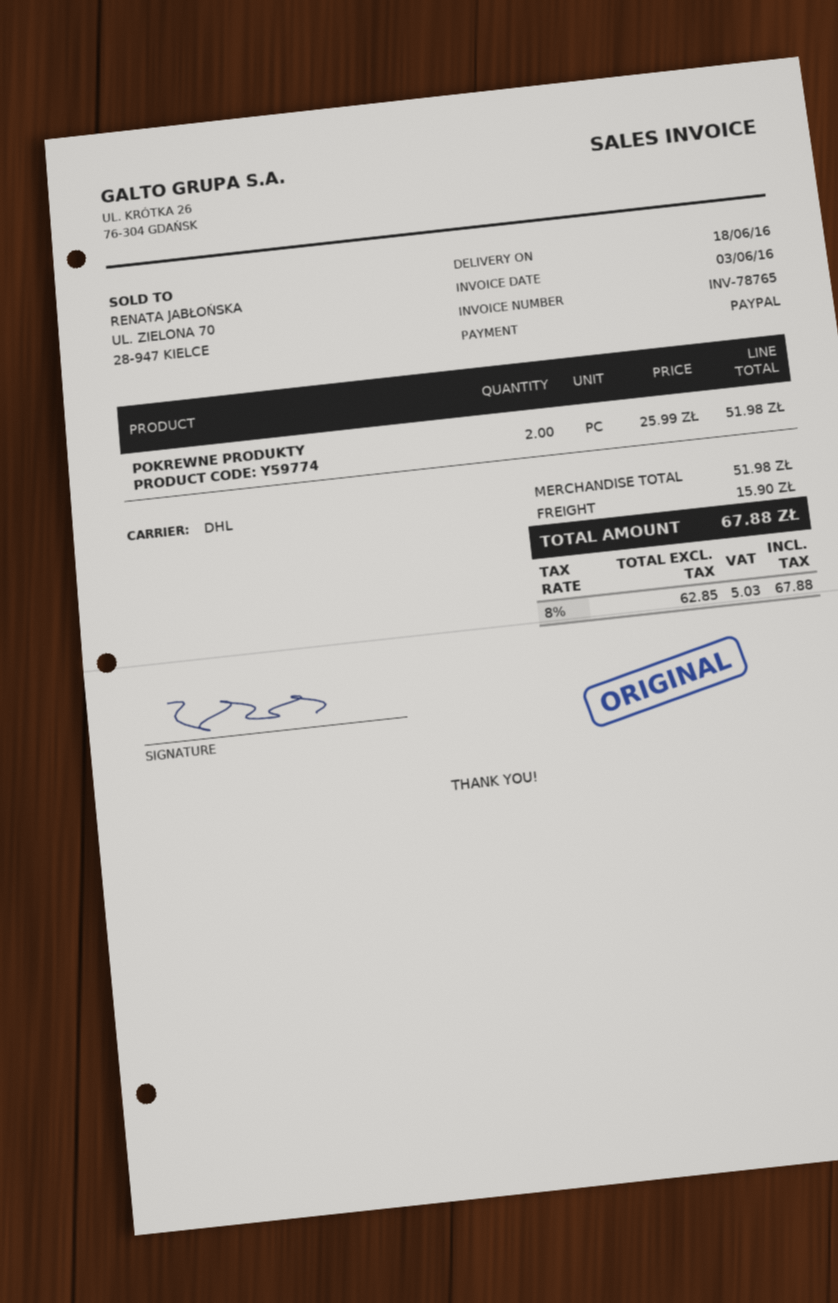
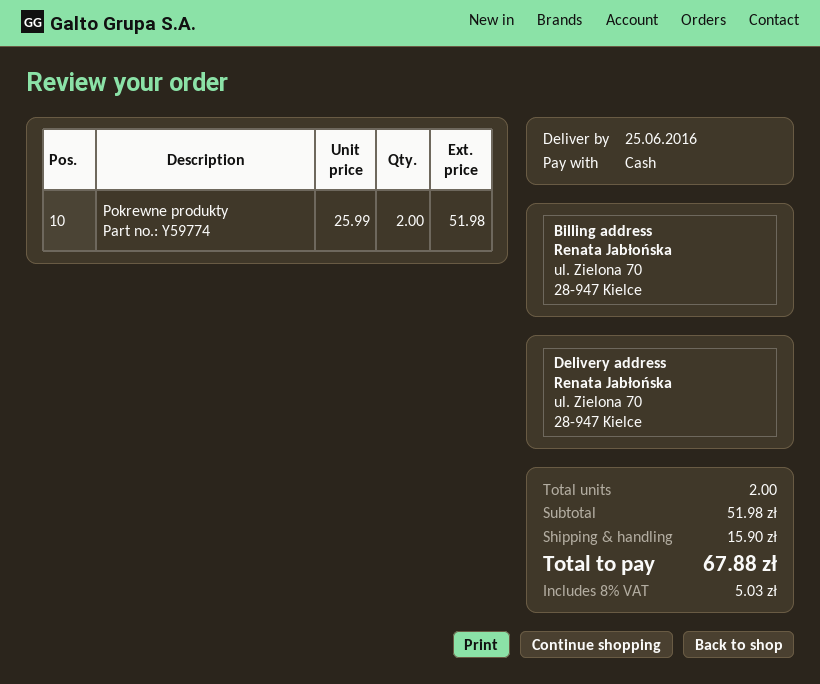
delivery date: 2016-06-18 -> 2016-06-25
payment method: PayPal -> cash

